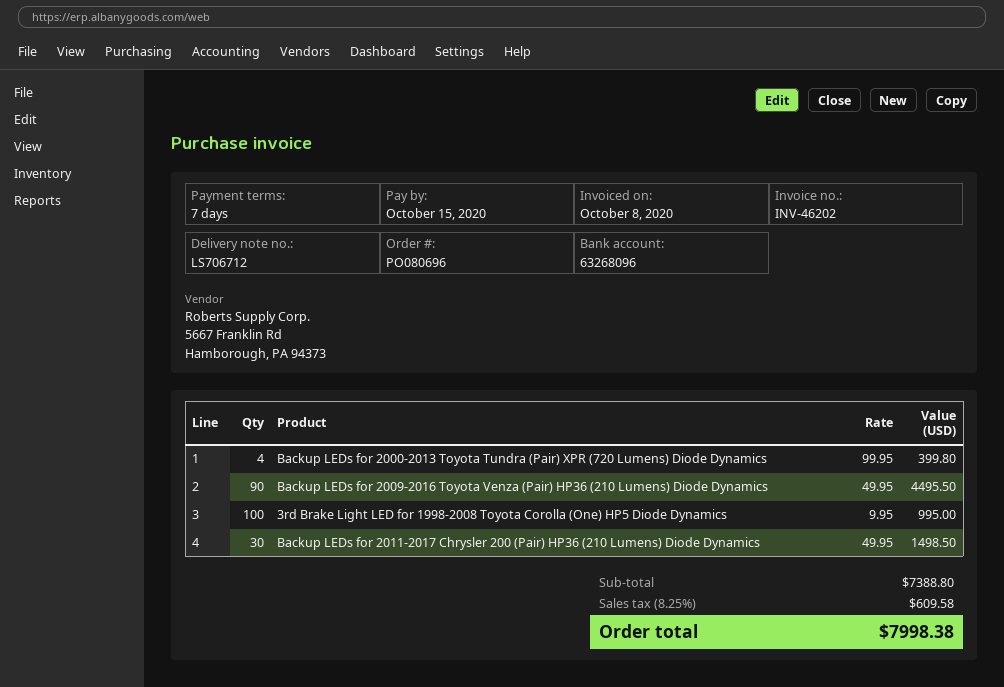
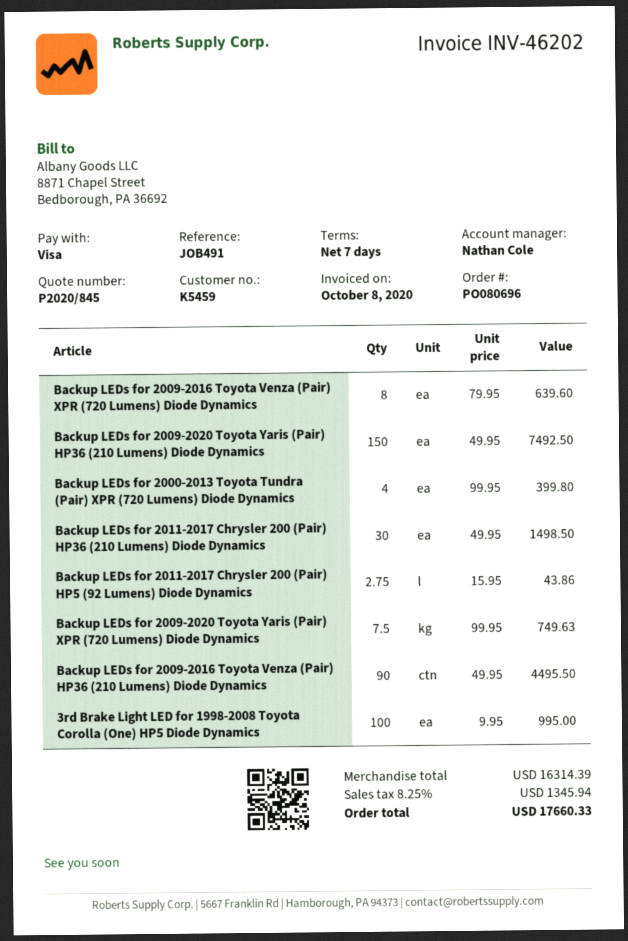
Backup LEDs for 2009-2016 Toyota Venza (Pair) XPR (720 Lumens) Diode Dynamics: none -> 8 x 79.95 = 639.60
Backup LEDs for 2009-2020 Toyota Yaris (Pair) HP36 (210 Lumens) Diode Dynamics: none -> 150 x 49.95 = 7492.50
Backup LEDs for 2011-2017 Chrysler 200 (Pair) HP5 (92 Lumens) Diode Dynamics: none -> 2.75 x 15.95 = 43.86
Backup LEDs for 2009-2020 Toyota Yaris (Pair) XPR (720 Lumens) Diode Dynamics: none -> 7.5 x 99.95 = 749.63
subtotal: 7388.80 -> 16314.39
tax: 8.25% = 609.58 -> 8.25% = 1345.94
total: 7998.38 -> 17660.33

